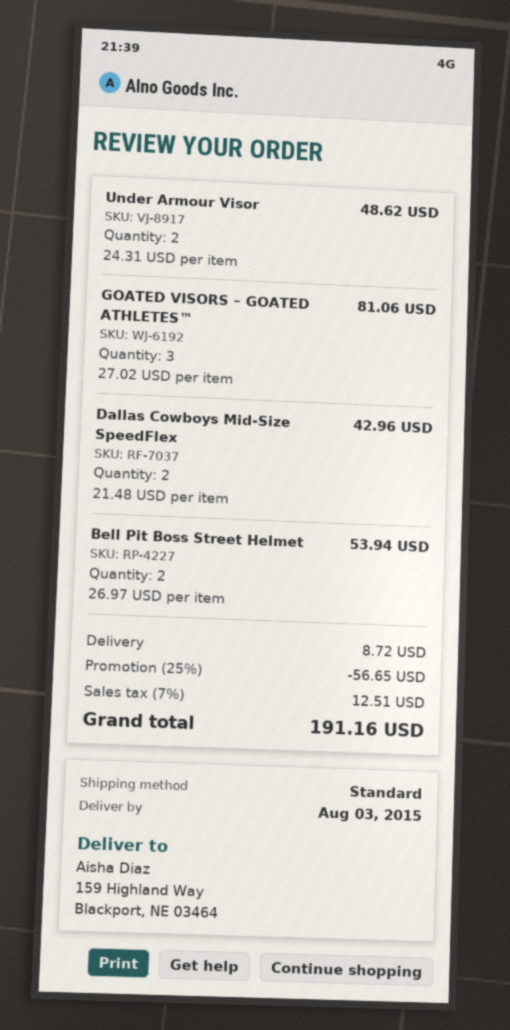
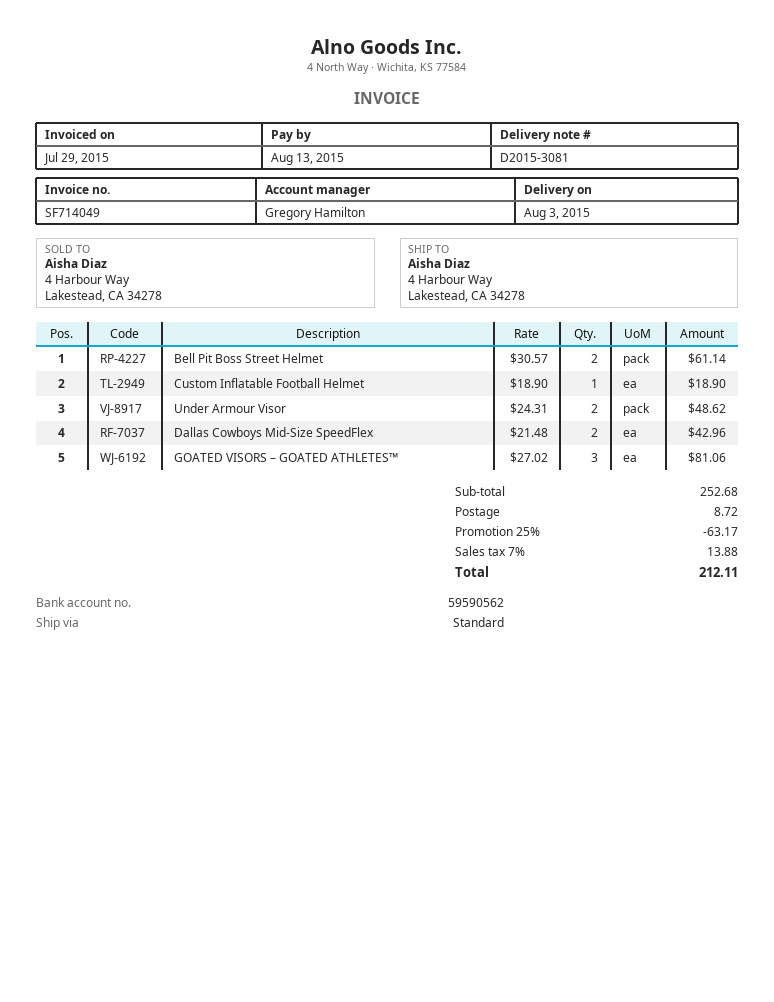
ship to: 159 Highland Way, Blackport, NE 03464 -> 4 Harbour Way, Lakestead, CA 34278
Bell Pit Boss Street Helmet: 2 x 26.97 = 53.94 -> 2 x 30.57 = 61.14
Custom Inflatable Football Helmet: none -> 1 x 18.90 = 18.90
discount: 25% = 56.65 -> 25% = 63.17
tax: 7% = 12.51 -> 7% = 13.88
total: 191.16 -> 212.11

